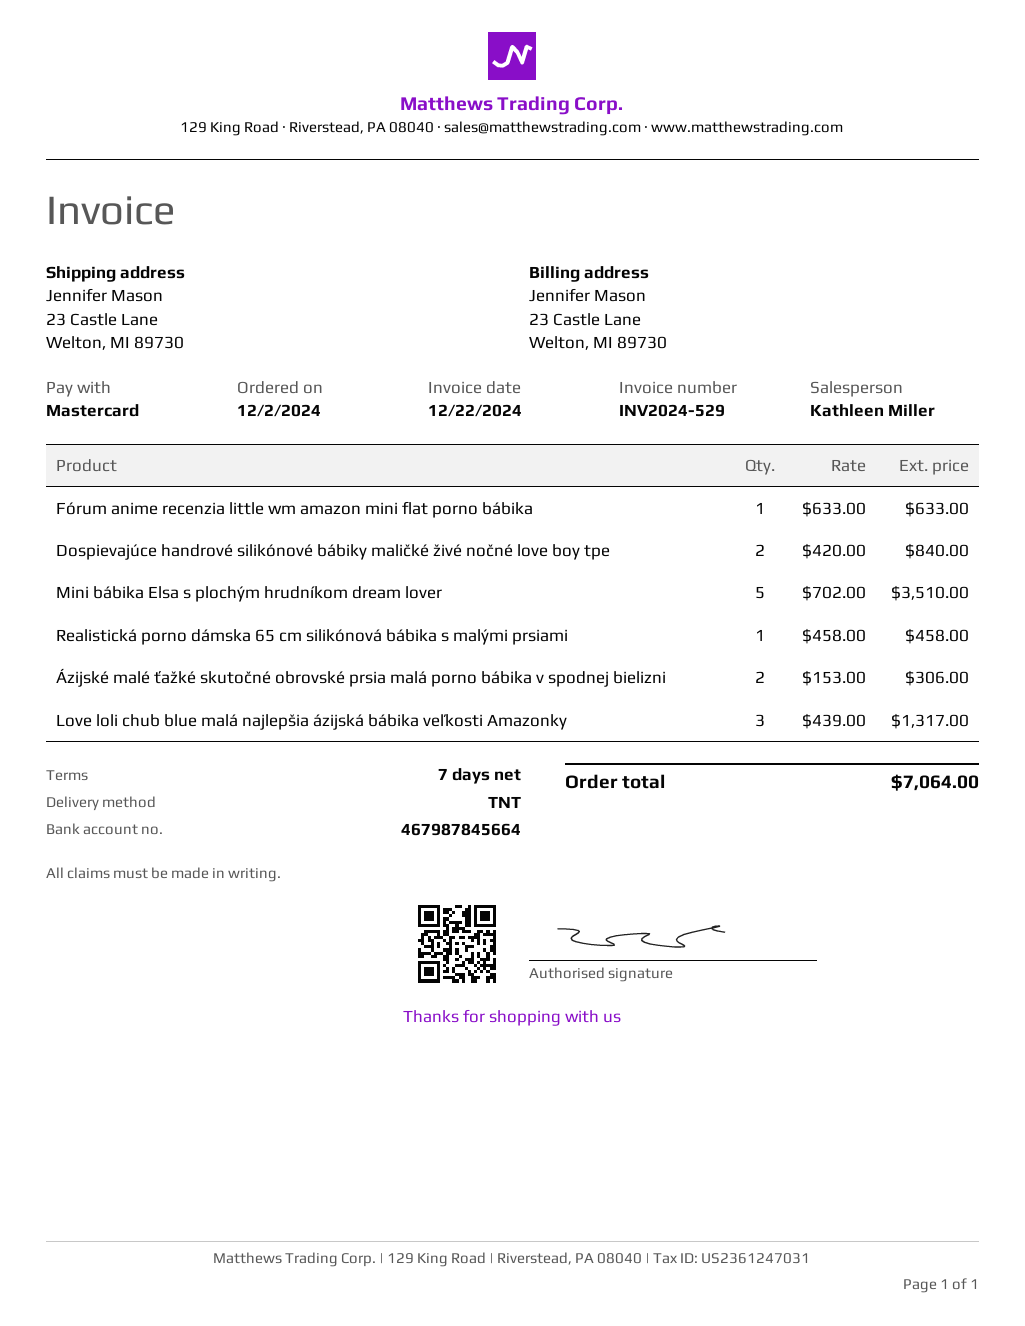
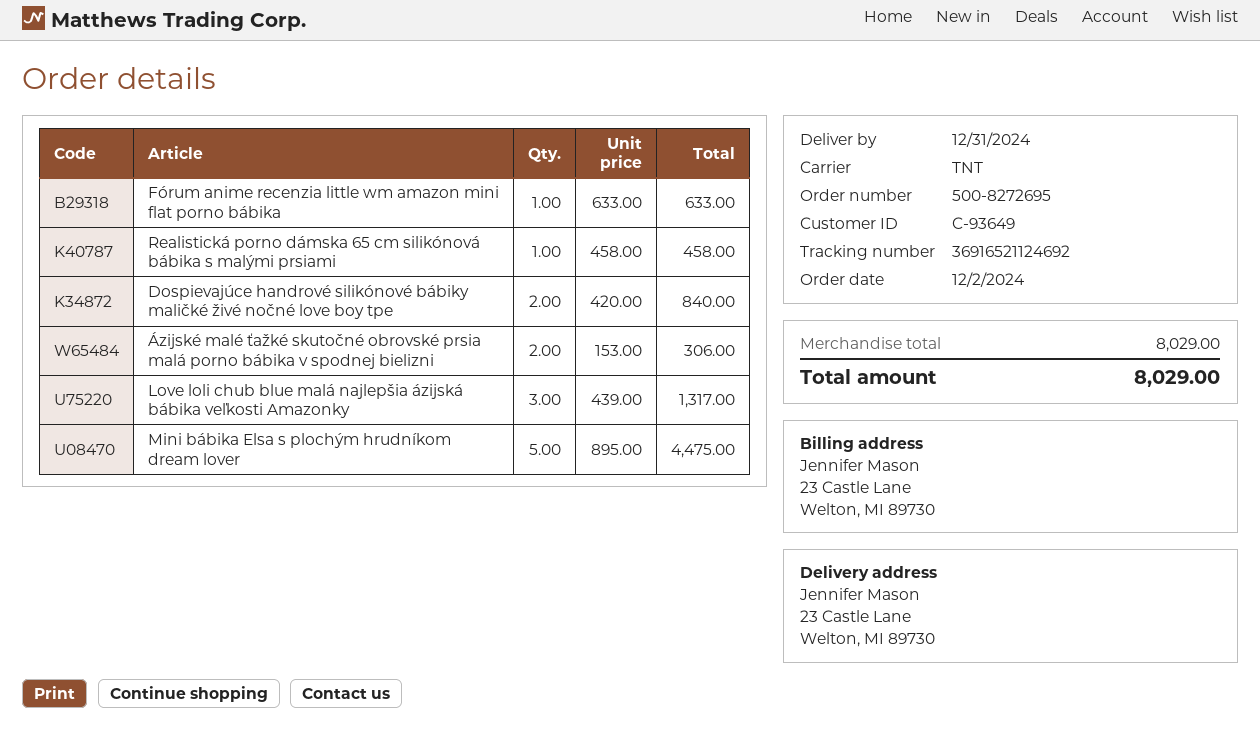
Mini bábika Elsa s plochým hrudníkom dream lover: 5 x 702.00 = 3510.00 -> 5 x 895.00 = 4475.00
total: 7064.00 -> 8029.00

